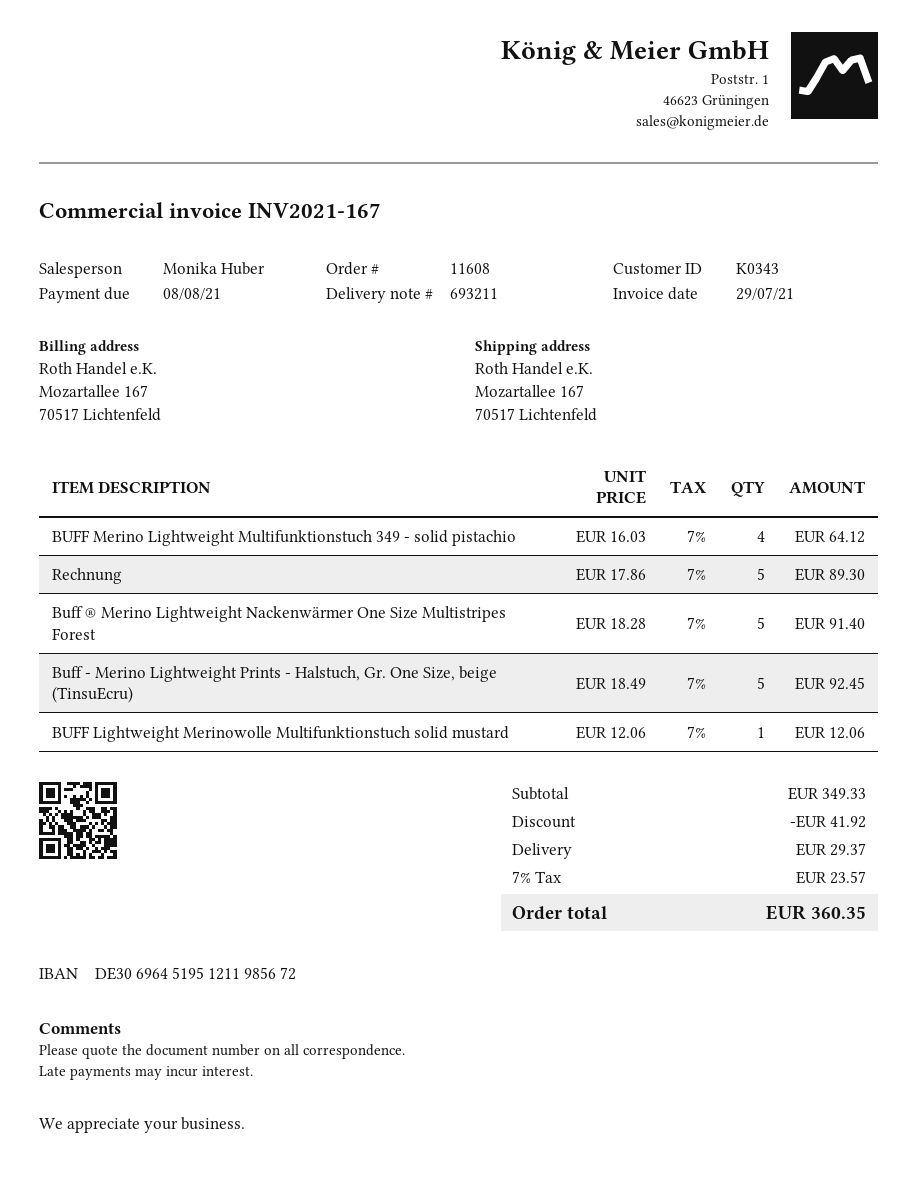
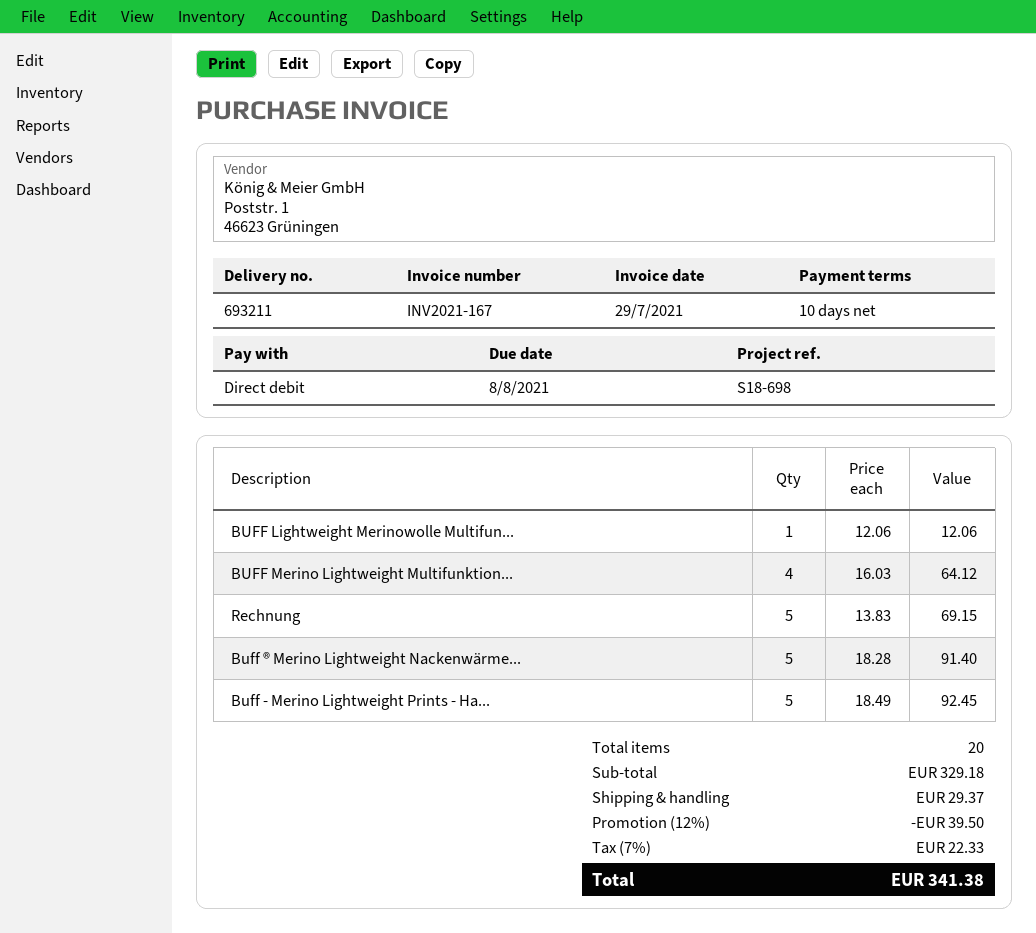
Rechnung: 5 x 17.86 = 89.30 -> 5 x 13.83 = 69.15
subtotal: 349.33 -> 329.18
discount: 41.92 -> 39.50
tax: 7% = 23.57 -> 7% = 22.33
total: 360.35 -> 341.38

